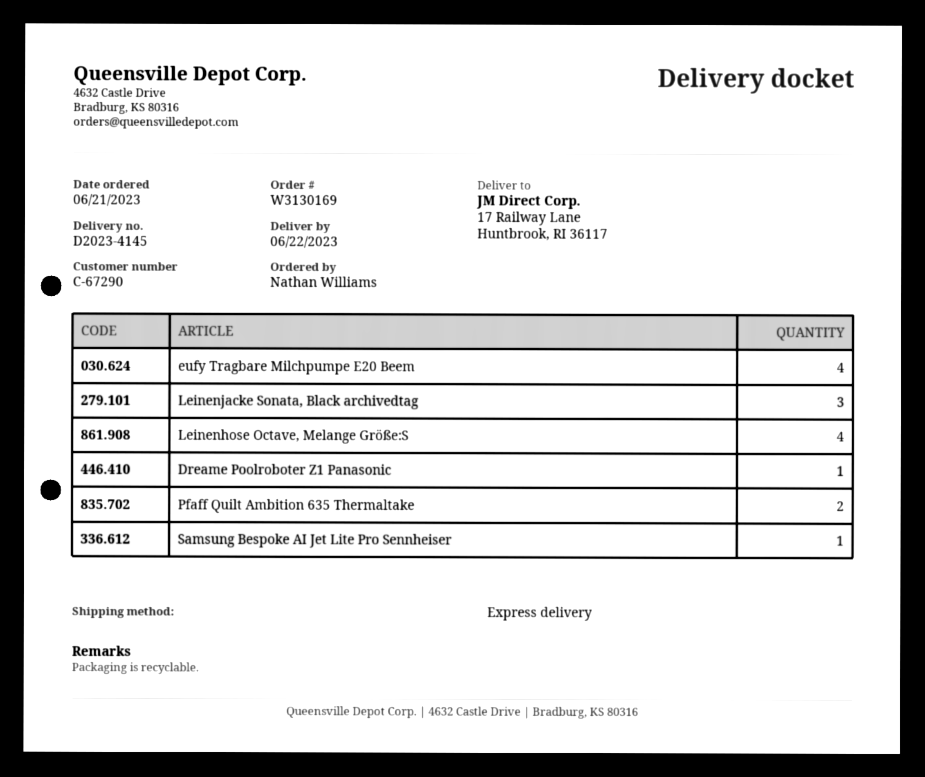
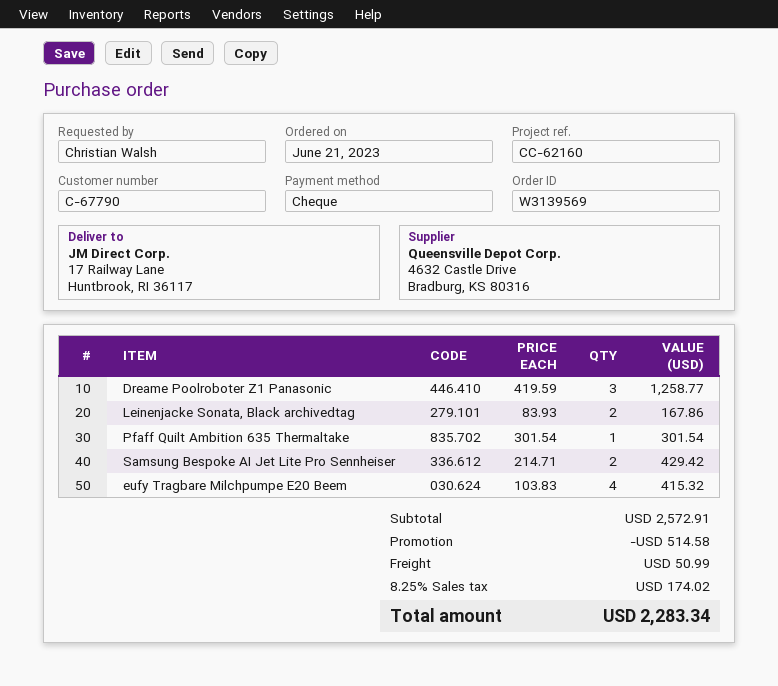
order number: W3130169 -> W3139569
customer number: C-67290 -> C-67790
ordered by: Nathan Williams -> Christian Walsh
Leinenjacke Sonata, Black archivedtag: 3 -> 2
Leinenhose Octave, Melange Größe:S: 4 -> none
Dreame Poolroboter Z1 Panasonic: 1 -> 3
Pfaff Quilt Ambition 635 Thermaltake: 2 -> 1
Samsung Bespoke AI Jet Lite Pro Sennheiser: 1 -> 2

